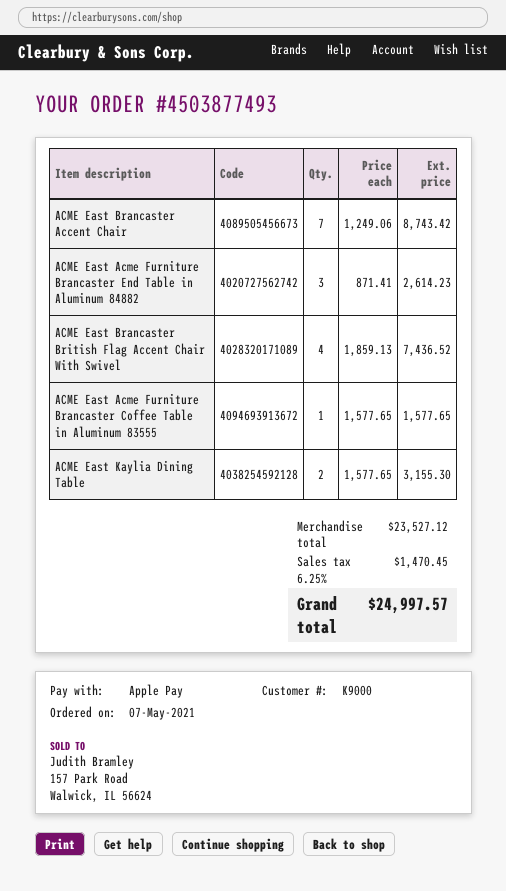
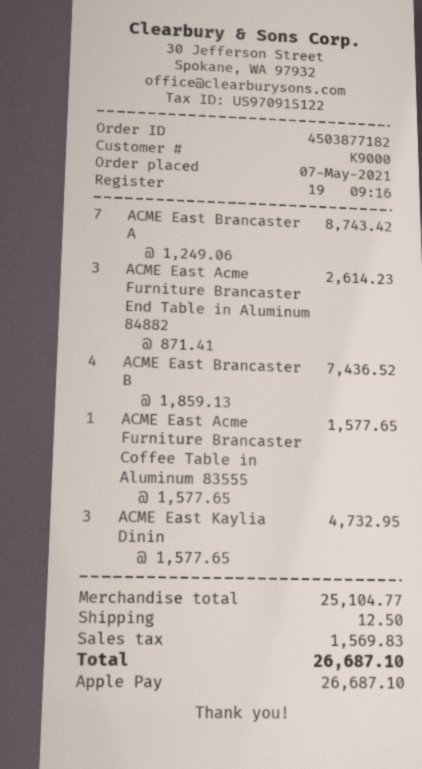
order number: 4503877493 -> 4503877182
ACME East Kaylia Dining Table: 2 x 1577.65 = 3155.30 -> 3 x 1577.65 = 4732.95
subtotal: 23527.12 -> 25104.77
shipping: none -> 12.50
tax: 1470.45 -> 1569.83
total: 24997.57 -> 26687.10

